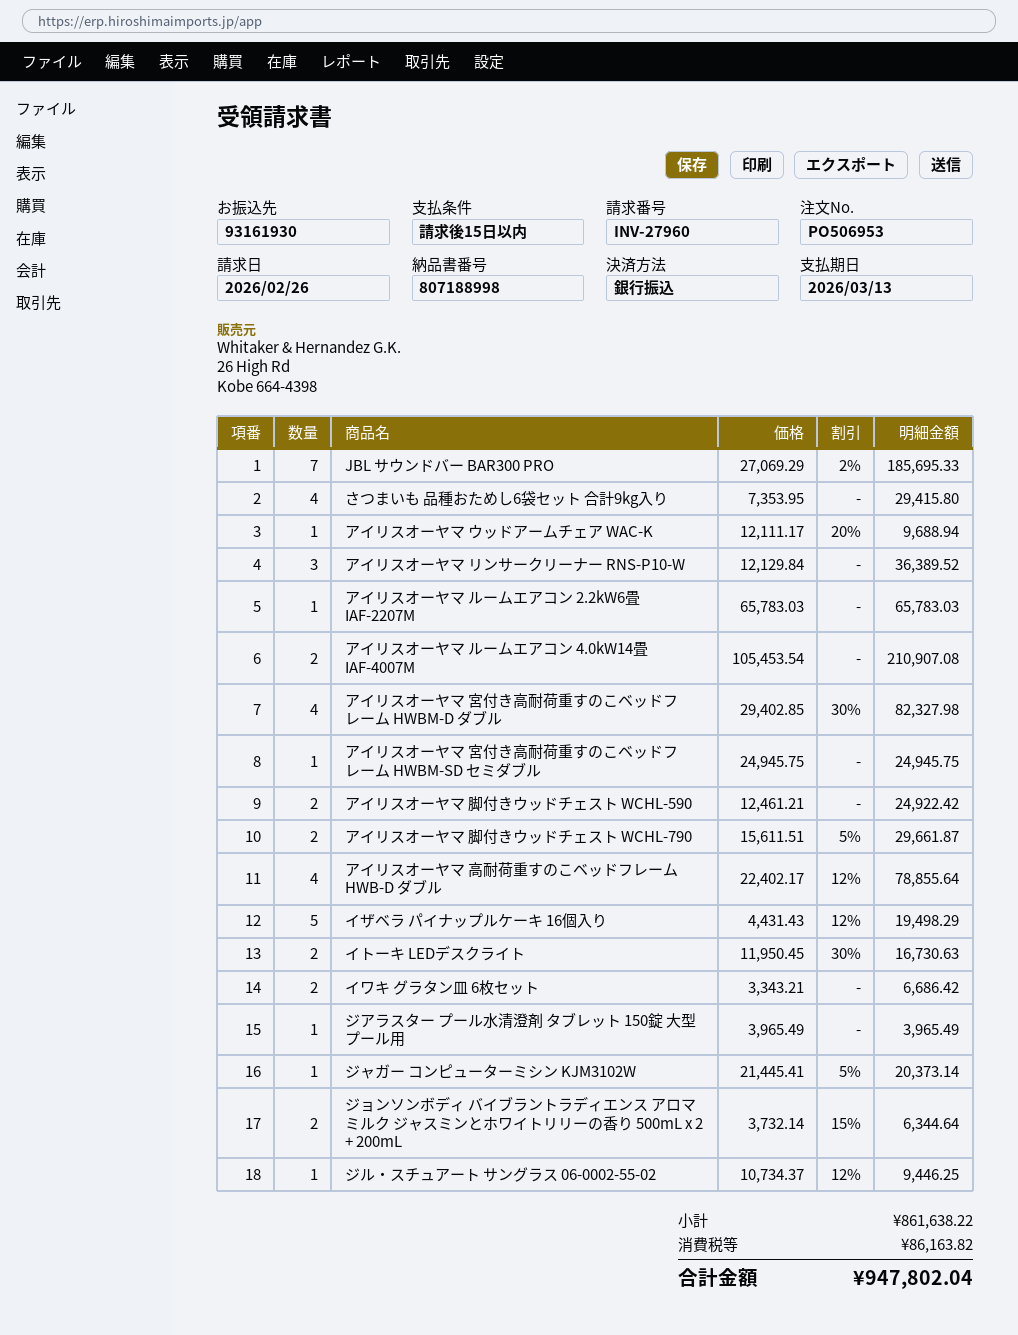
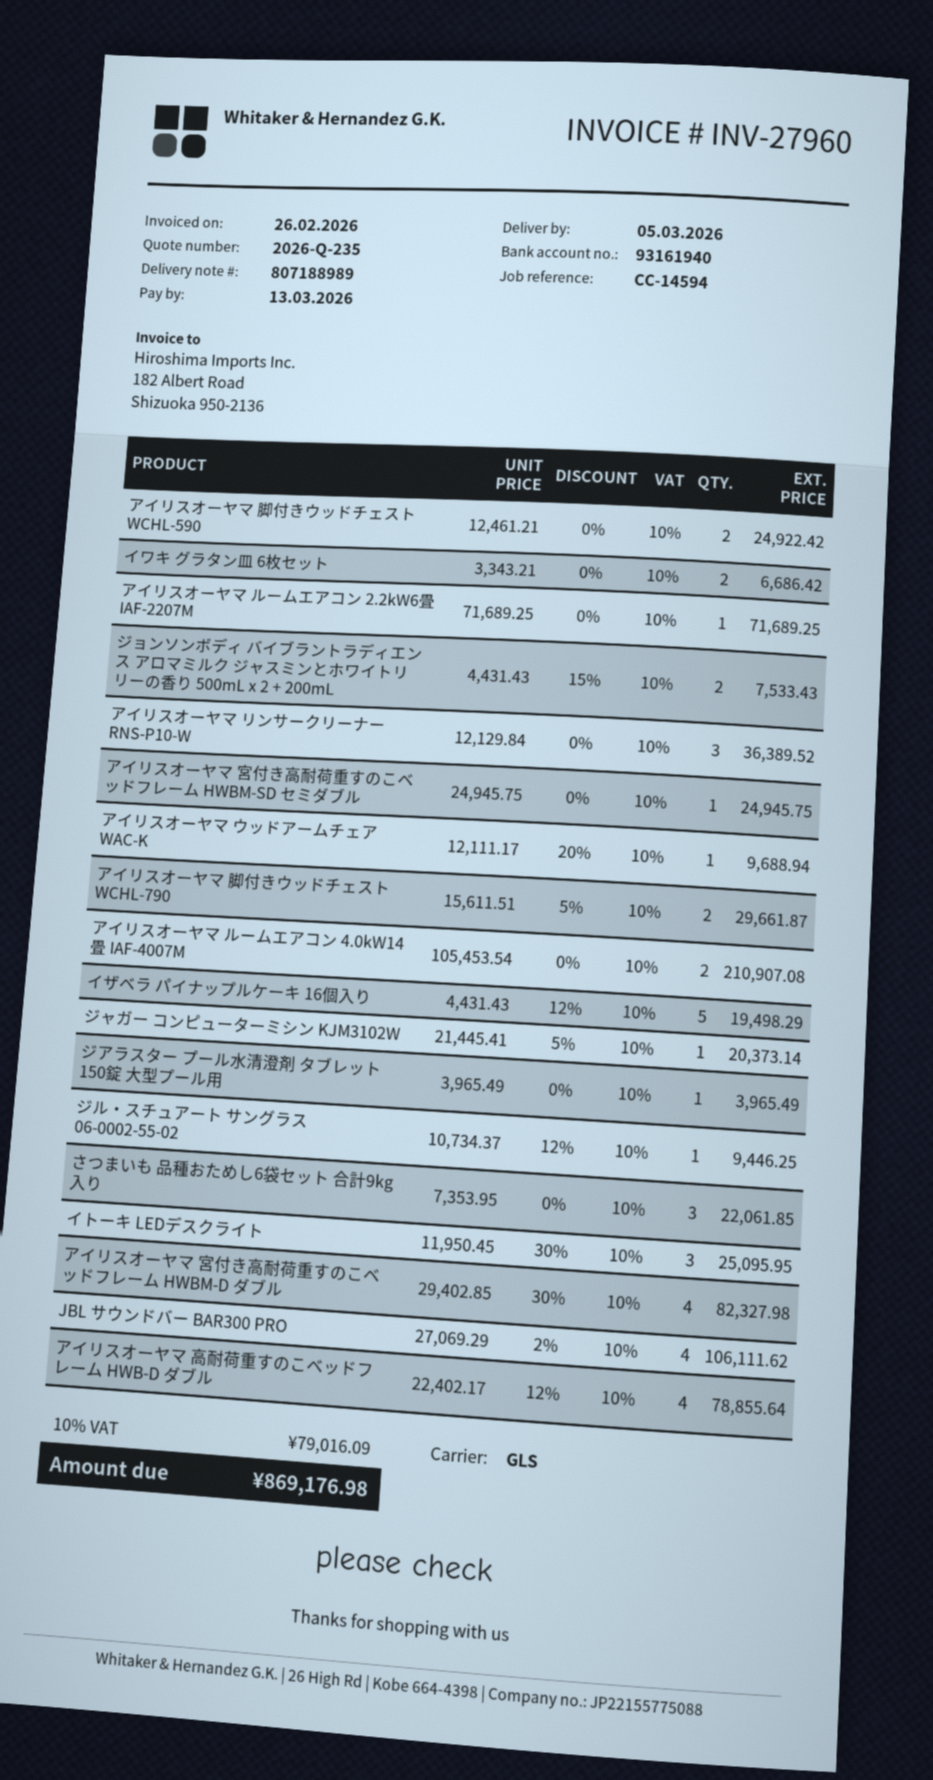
delivery note number: 807188998 -> 807188989
bank account: 93161930 -> 93161940
JBL サウンドバー BAR300 PRO: 7 x 27069.29 - 2% = 185695.33 -> 4 x 27069.29 - 2% = 106111.62
さつまいも 品種おためし6袋セット 合計9kg入り: 4 x 7353.95 = 29415.80 -> 3 x 7353.95 = 22061.85
アイリスオーヤマ ルームエアコン 2.2kW6畳 IAF-2207M: 1 x 65783.03 = 65783.03 -> 1 x 71689.25 = 71689.25
イトーキ LEDデスクライト: 2 x 11950.45 - 30% = 16730.63 -> 3 x 11950.45 - 30% = 25095.95
ジョンソンボディ バイブラントラディエンス アロマミルク ジャスミンとホワイトリリーの香り 500mL x 2 + 200mL: 2 x 3732.14 - 15% = 6344.64 -> 2 x 4431.43 - 15% = 7533.43
tax: 86163.82 -> 79016.09
total: 947802.04 -> 869176.98

